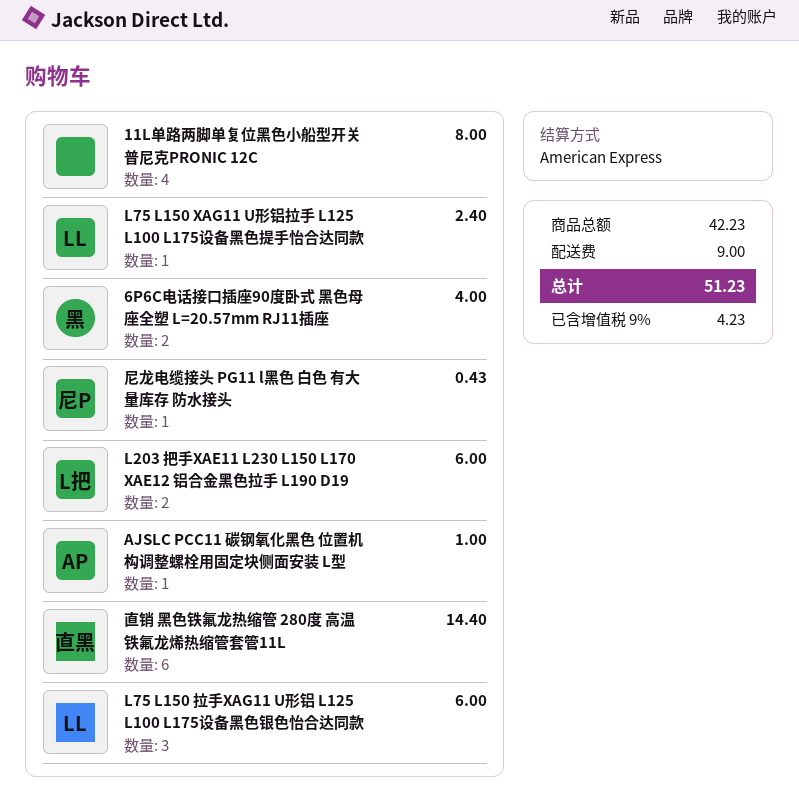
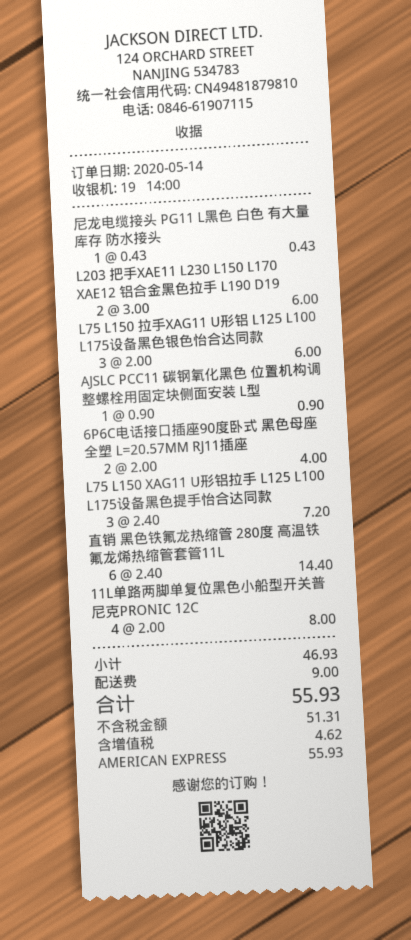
L75 L150 XAG11 U形铝拉手 L125 L100 L175设备黑色提手怡合达同款: 1 for 2.40 -> 3 for 7.20
AJSLC PCC11 碳钢氧化黑色 位置机构调整螺栓用固定块侧面安装 L型: 1 for 1.00 -> 1 for 0.90
subtotal: 42.23 -> 46.93
tax: 4.23 -> 4.62
total: 51.23 -> 55.93

